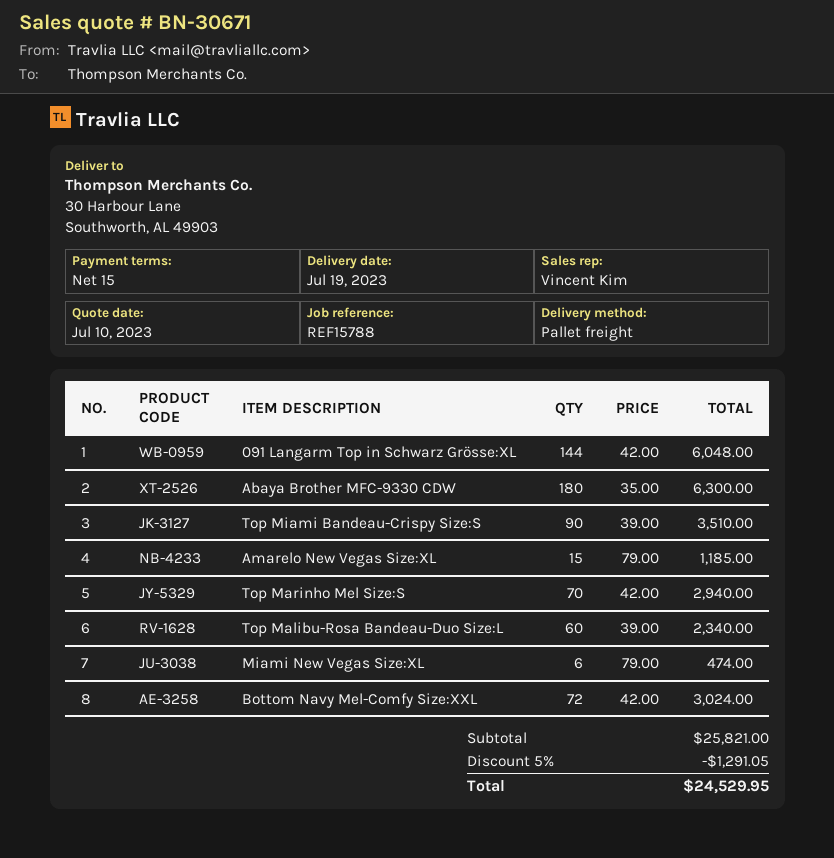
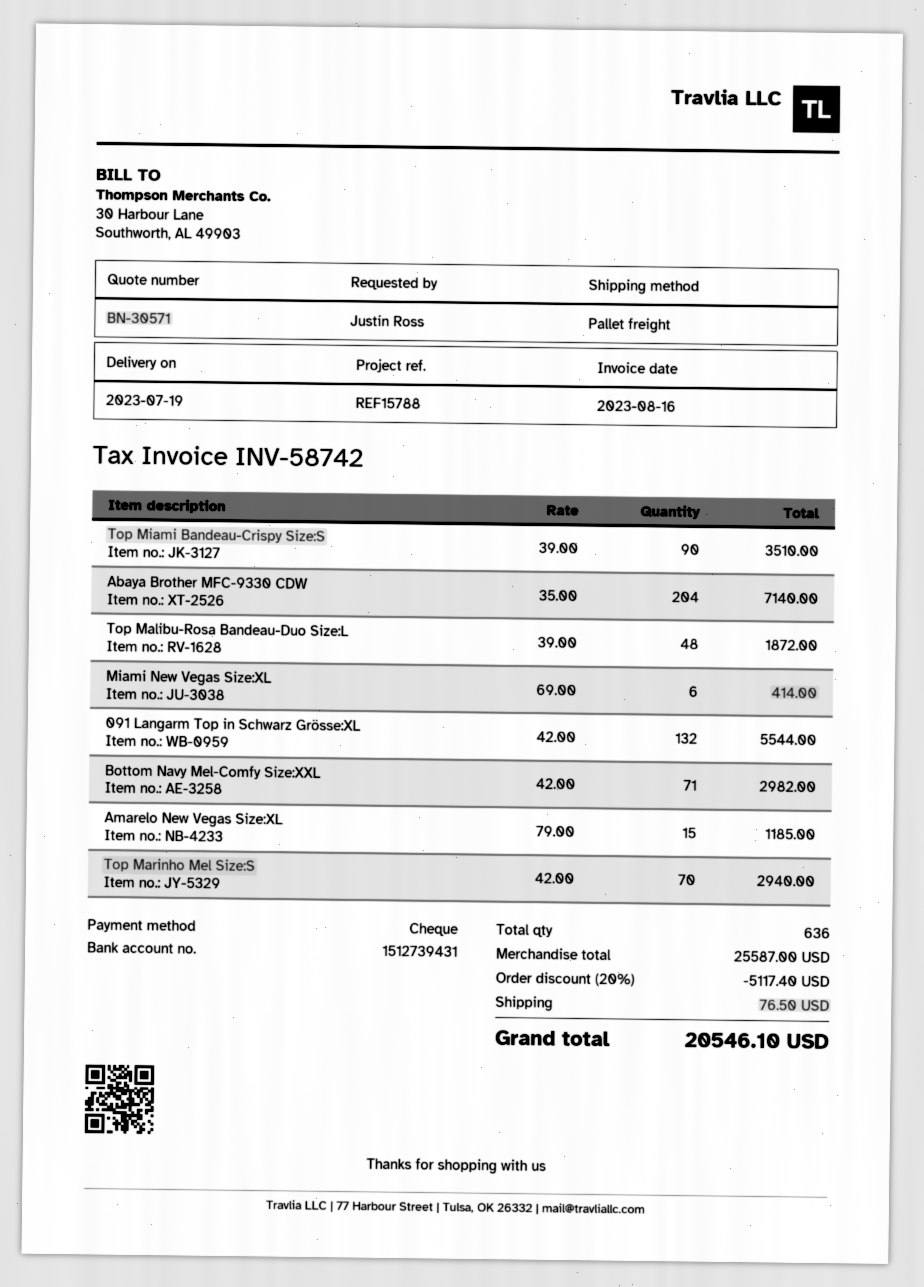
quote number: BN-30671 -> BN-30571
091 Langarm Top in Schwarz Grösse:XL: 144 x 42.00 = 6048.00 -> 132 x 42.00 = 5544.00
Abaya Brother MFC-9330 CDW: 180 x 35.00 = 6300.00 -> 204 x 35.00 = 7140.00
Top Malibu-Rosa Bandeau-Duo Size:L: 60 x 39.00 = 2340.00 -> 48 x 39.00 = 1872.00
Miami New Vegas Size:XL: 6 x 79.00 = 474.00 -> 6 x 69.00 = 414.00
Bottom Navy Mel-Comfy Size:XXL: 72 x 42.00 = 3024.00 -> 71 x 42.00 = 2982.00
subtotal: 25821.00 -> 25587.00
discount: 5% = 1291.05 -> 20% = 5117.40
shipping: none -> 76.50
total: 24529.95 -> 20546.10

